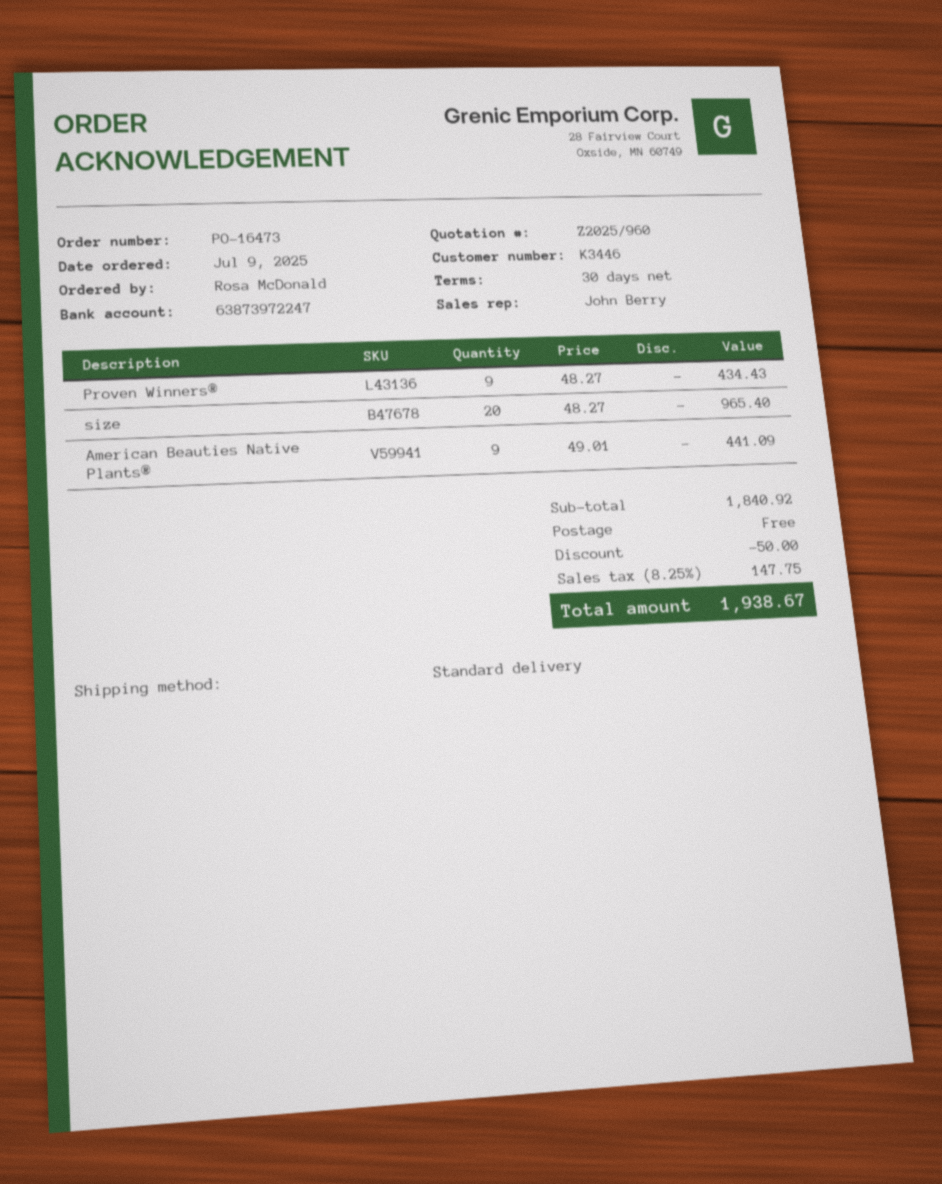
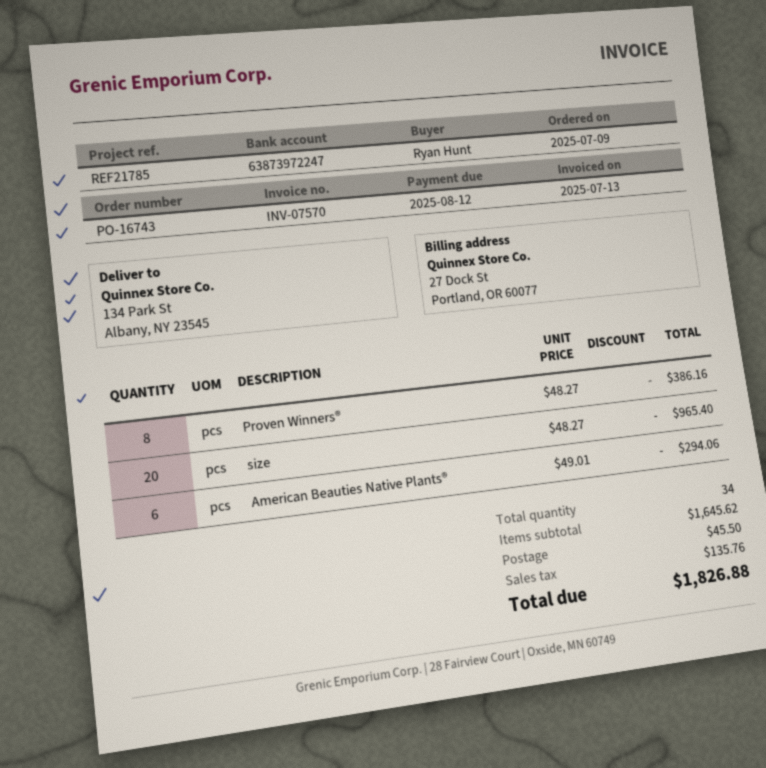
order number: PO-16473 -> PO-16743
ordered by: Rosa McDonald -> Ryan Hunt
Proven Winners®: 9 x 48.27 = 434.43 -> 8 x 48.27 = 386.16
American Beauties Native Plants®: 9 x 49.01 = 441.09 -> 6 x 49.01 = 294.06
subtotal: 1840.92 -> 1645.62
discount: 50.00 -> none
shipping: 0.00 -> 45.50
tax: 147.75 -> 135.76
total: 1938.67 -> 1826.88

